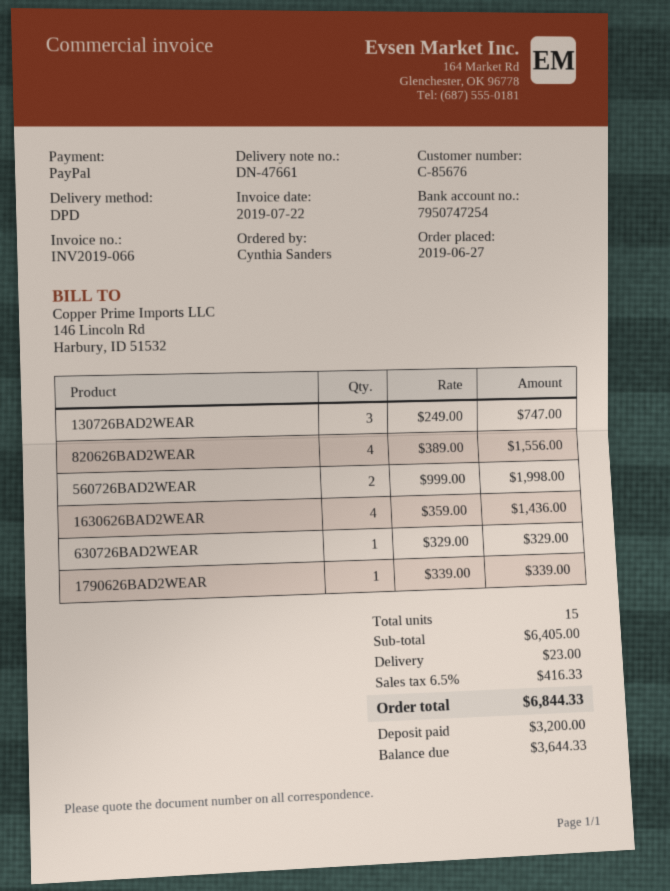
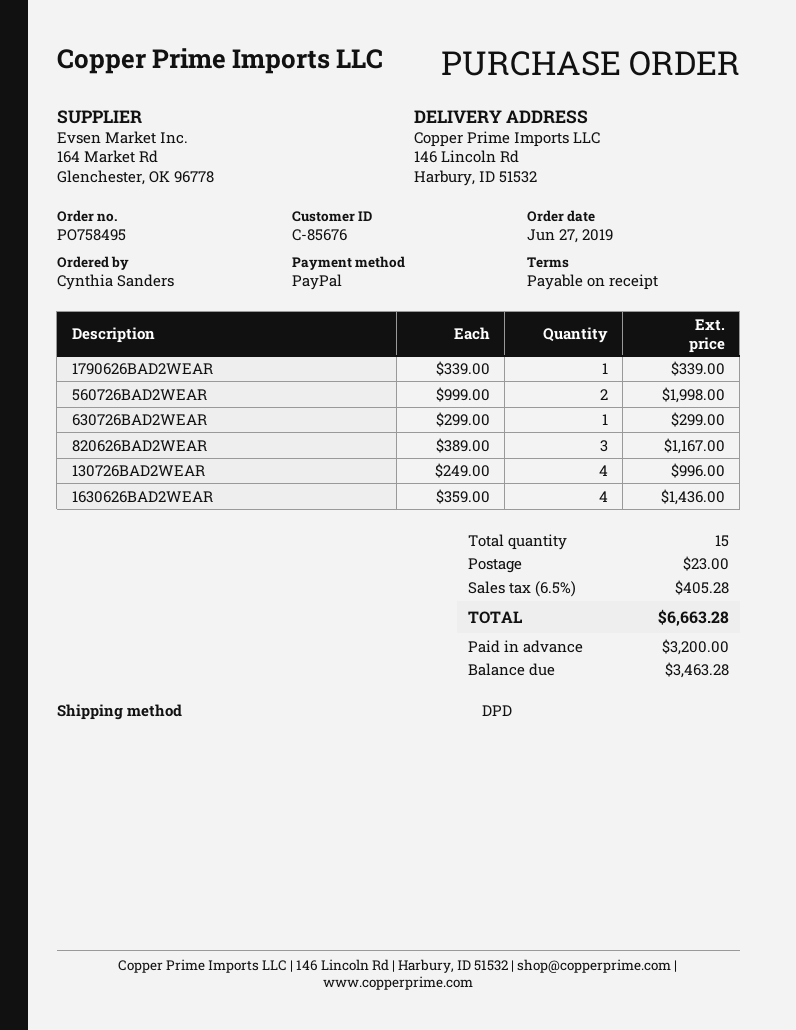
130726BAD2WEAR: 3 x 249.00 = 747.00 -> 4 x 249.00 = 996.00
820626BAD2WEAR: 4 x 389.00 = 1556.00 -> 3 x 389.00 = 1167.00
630726BAD2WEAR: 1 x 329.00 = 329.00 -> 1 x 299.00 = 299.00
tax: 6.5% = 416.33 -> 6.5% = 405.28
total: 6844.33 -> 6663.28
balance: 3644.33 -> 3463.28

